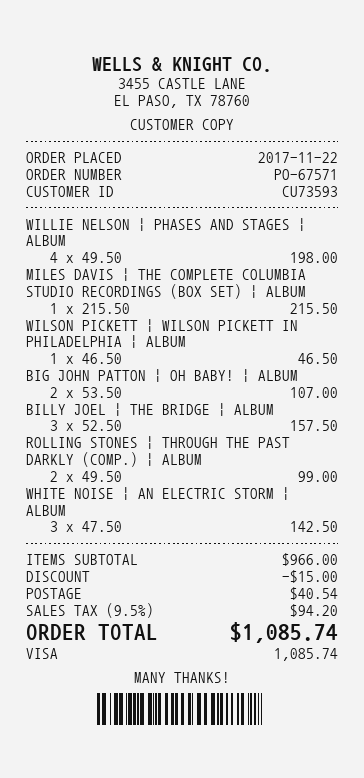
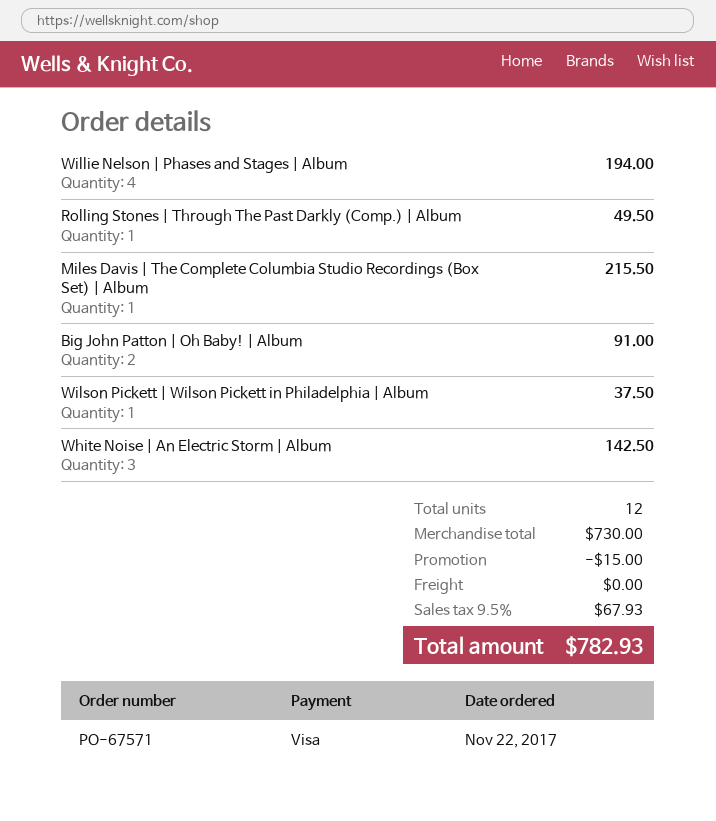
WILLIE NELSON | PHASES AND STAGES | ALBUM: 4 for 198.00 -> 4 for 194.00
WILSON PICKETT | WILSON PICKETT IN PHILADELPHIA | ALBUM: 1 for 46.50 -> 1 for 37.50
BIG JOHN PATTON | OH BABY! | ALBUM: 2 for 107.00 -> 2 for 91.00
BILLY JOEL | THE BRIDGE | ALBUM: 3 for 157.50 -> none
ROLLING STONES | THROUGH THE PAST DARKLY (COMP.) | ALBUM: 2 for 99.00 -> 1 for 49.50
subtotal: 966.00 -> 730.00
shipping: 40.54 -> 0.00
tax: 9.5% = 94.20 -> 9.5% = 67.93
total: 1085.74 -> 782.93

